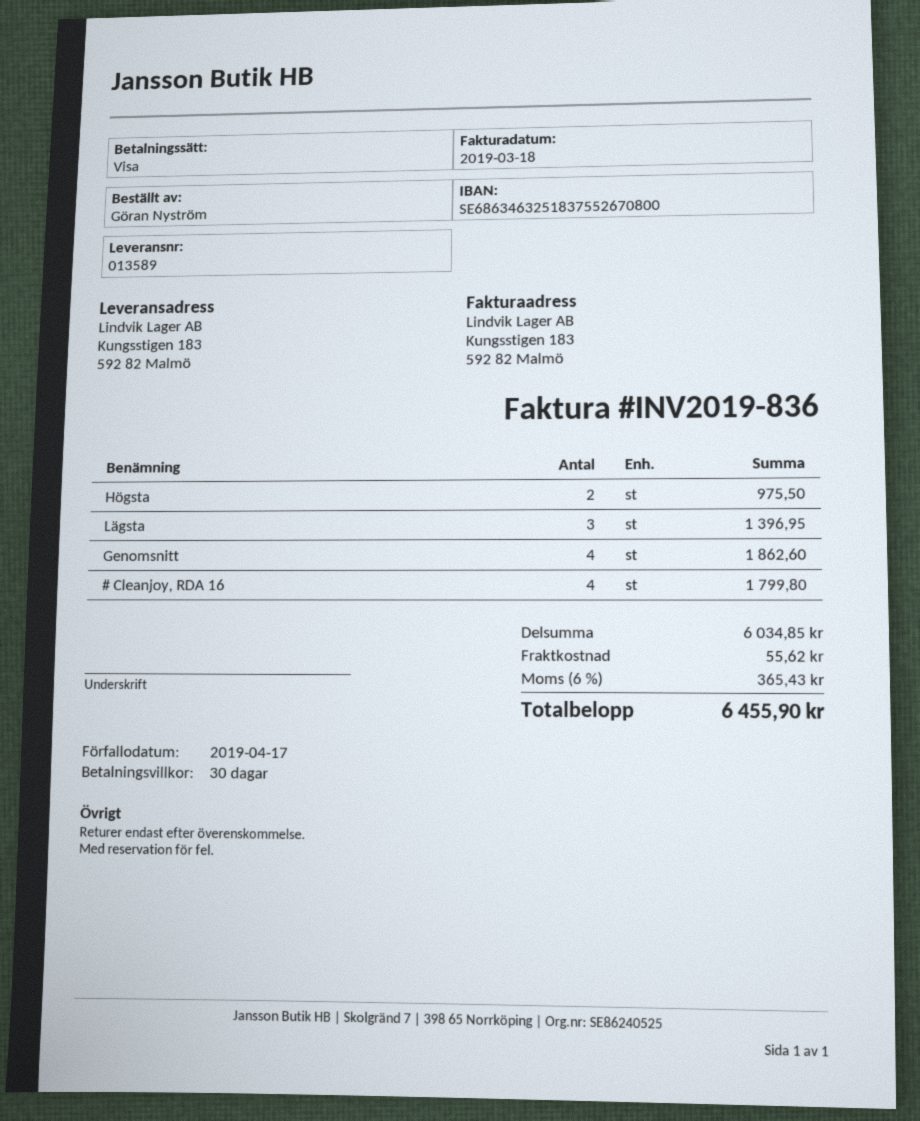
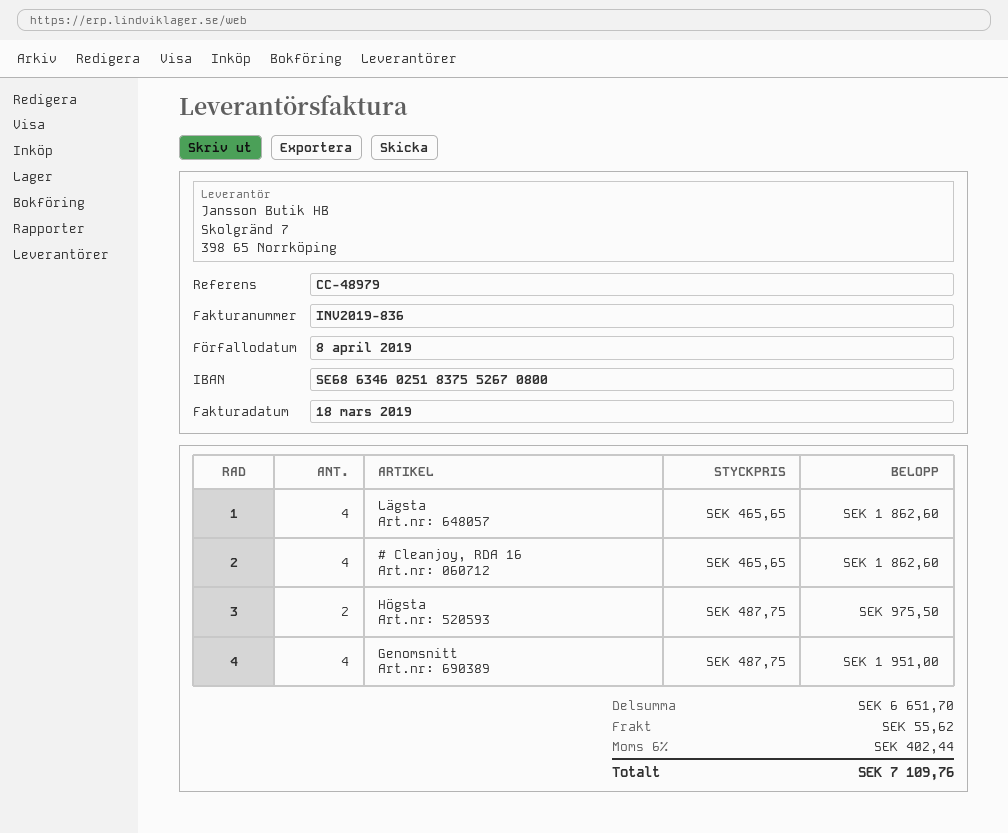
due date: 2019-04-17 -> 2019-04-08
bank account: SE6863463251837552670800 -> SE6863460251837552670800
Lägsta: 3 for 1396.95 -> 4 for 1862.60
Genomsnitt: 4 for 1862.60 -> 4 for 1951.00
# Cleanjoy, RDA 16: 4 for 1799.80 -> 4 for 1862.60
subtotal: 6034.85 -> 6651.70
tax: 6% = 365.43 -> 6% = 402.44
total: 6455.90 -> 7109.76

